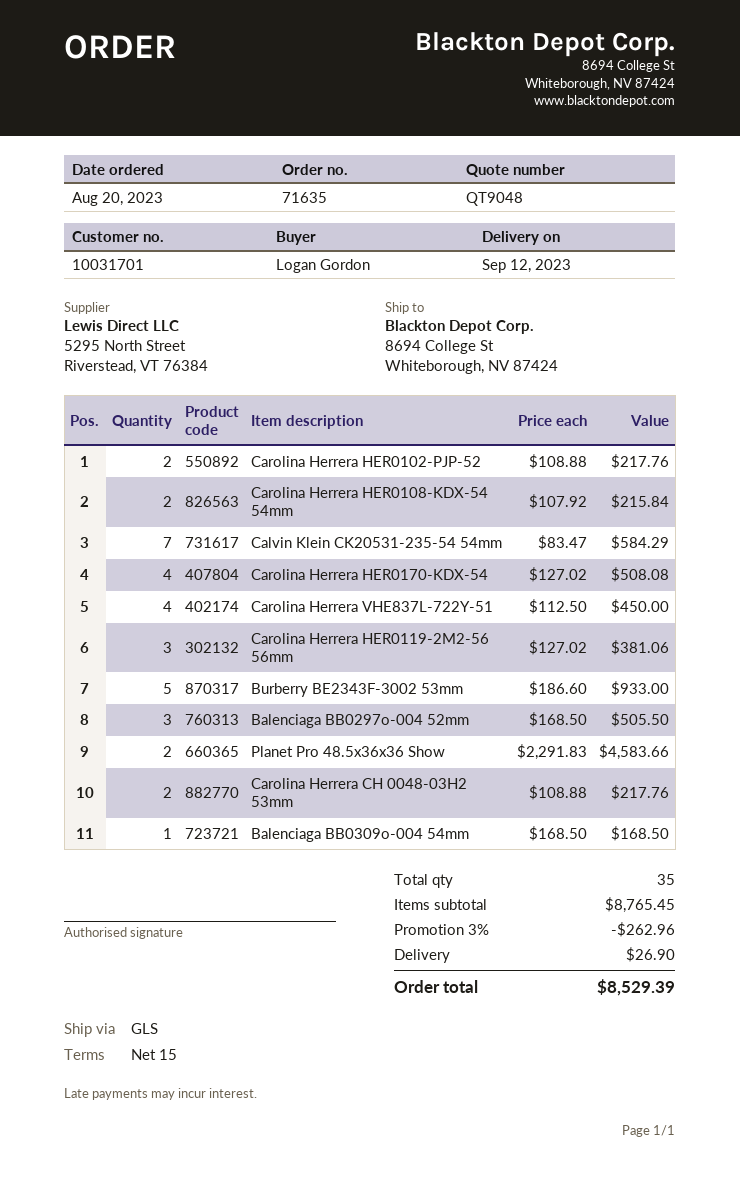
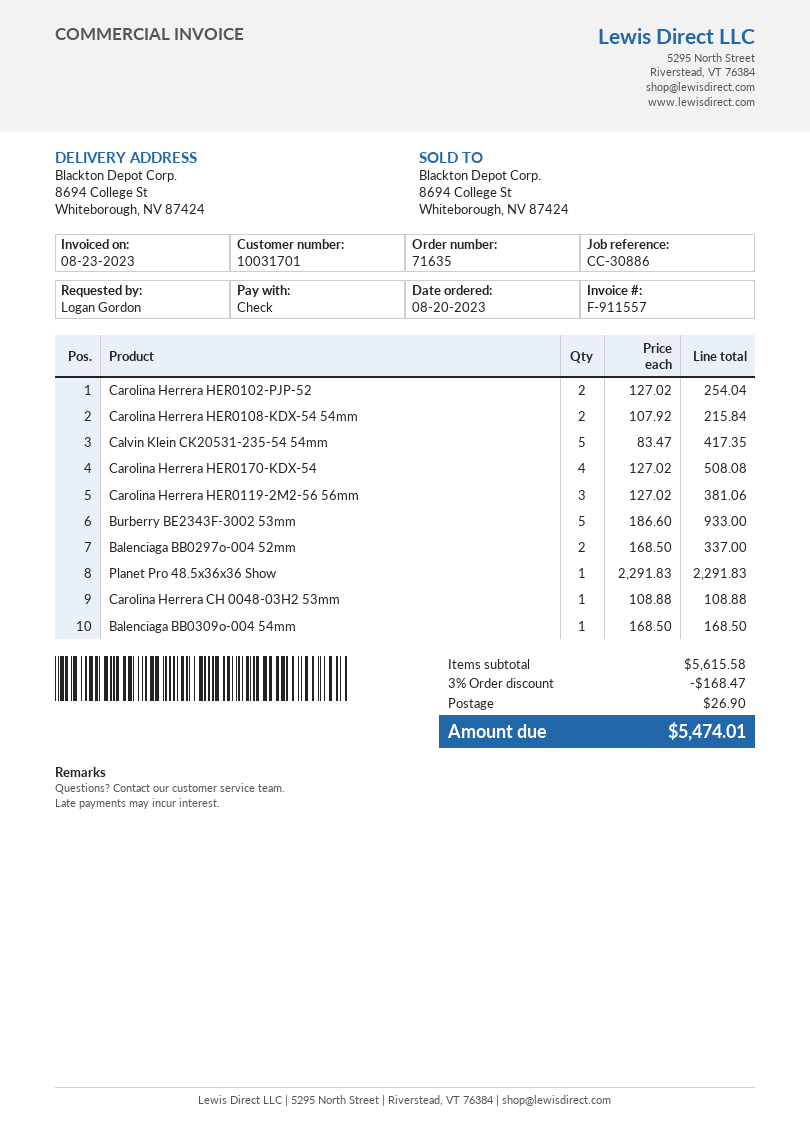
Carolina Herrera HER0102-PJP-52: 2 x 108.88 = 217.76 -> 2 x 127.02 = 254.04
Calvin Klein CK20531-235-54 54mm: 7 x 83.47 = 584.29 -> 5 x 83.47 = 417.35
Carolina Herrera VHE837L-722Y-51: 4 x 112.50 = 450.00 -> none
Balenciaga BB0297o-004 52mm: 3 x 168.50 = 505.50 -> 2 x 168.50 = 337.00
Planet Pro 48.5x36x36 Show: 2 x 2291.83 = 4583.66 -> 1 x 2291.83 = 2291.83
Carolina Herrera CH 0048-03H2 53mm: 2 x 108.88 = 217.76 -> 1 x 108.88 = 108.88
subtotal: 8765.45 -> 5615.58
discount: 3% = 262.96 -> 3% = 168.47
total: 8529.39 -> 5474.01

